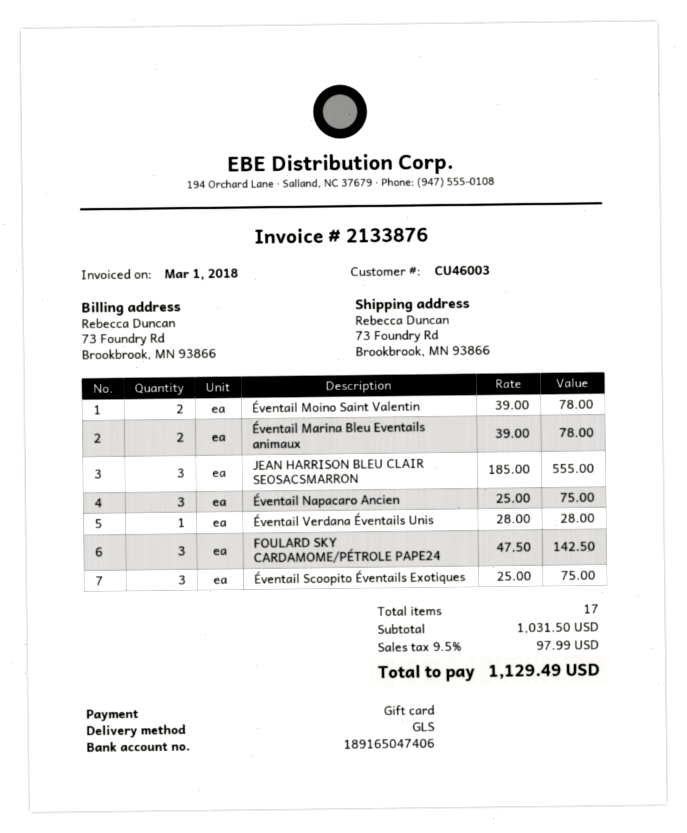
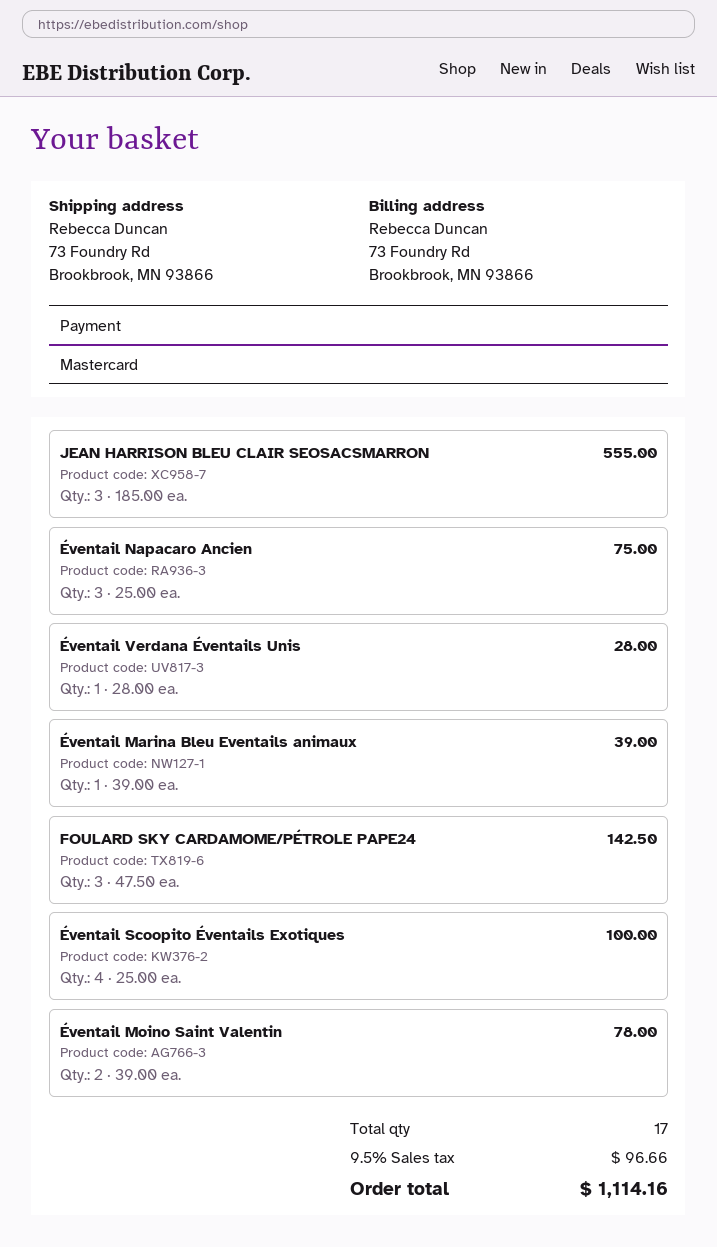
payment method: gift card -> Mastercard
Éventail Marina Bleu Eventails animaux: 2 x 39.00 = 78.00 -> 1 x 39.00 = 39.00
Éventail Scoopito Éventails Exotiques: 3 x 25.00 = 75.00 -> 4 x 25.00 = 100.00
tax: 9.5% = 97.99 -> 9.5% = 96.66
total: 1129.49 -> 1114.16

